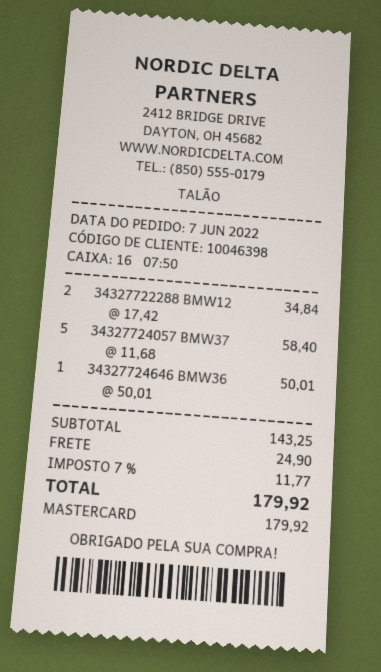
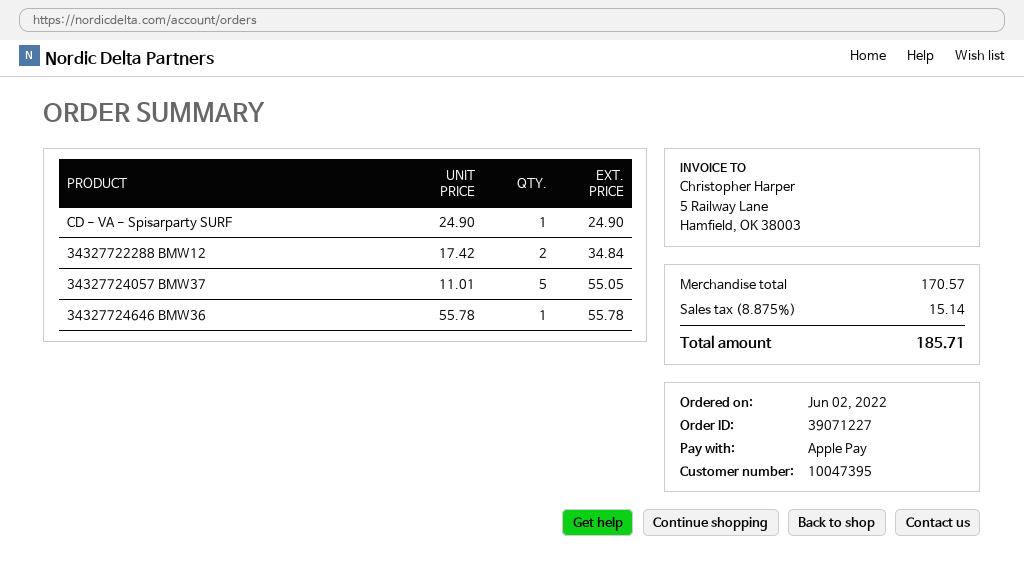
order date: 2022-06-07 -> 2022-06-02
customer number: 10046398 -> 10047395
payment method: Mastercard -> Apple Pay
34327724057 BMW37: 5 x 11.68 = 58.40 -> 5 x 11.01 = 55.05
34327724646 BMW36: 1 x 50.01 = 50.01 -> 1 x 55.78 = 55.78
CD - VA - Spisarparty SURF: none -> 1 x 24.90 = 24.90
subtotal: 143.25 -> 170.57
shipping: 24.90 -> none
tax: 7% = 11.77 -> 8.875% = 15.14
total: 179.92 -> 185.71

